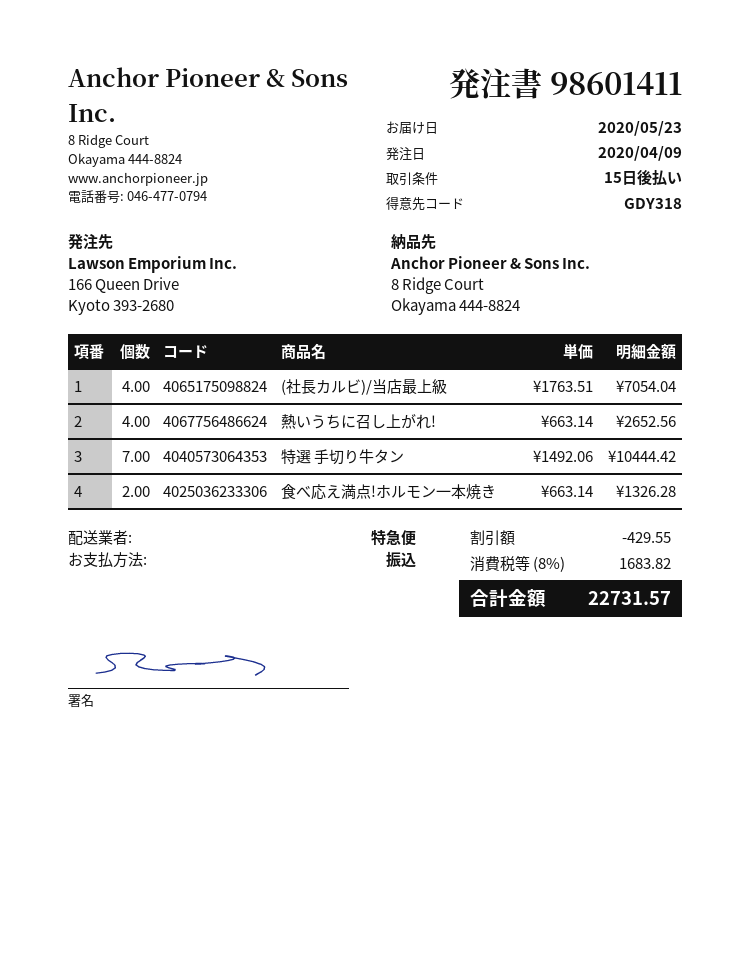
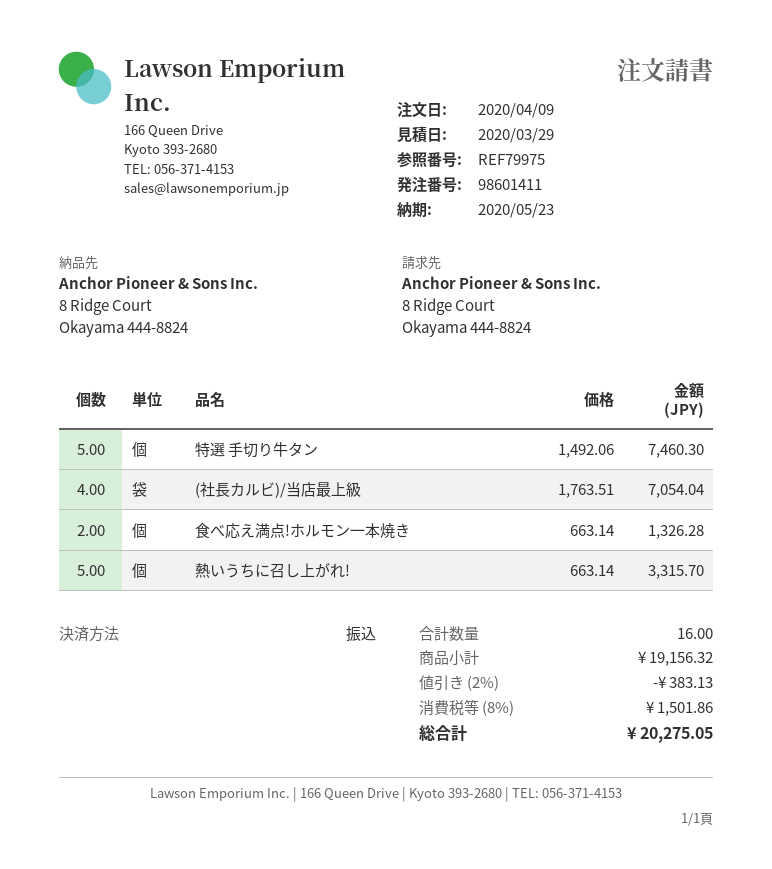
熱いうちに召し上がれ!: 4 x 663.14 = 2652.56 -> 5 x 663.14 = 3315.70
特選 手切り牛タン: 7 x 1492.06 = 10444.42 -> 5 x 1492.06 = 7460.30
discount: 429.55 -> 383.13
tax: 8% = 1683.82 -> 8% = 1501.86
total: 22731.57 -> 20275.05

